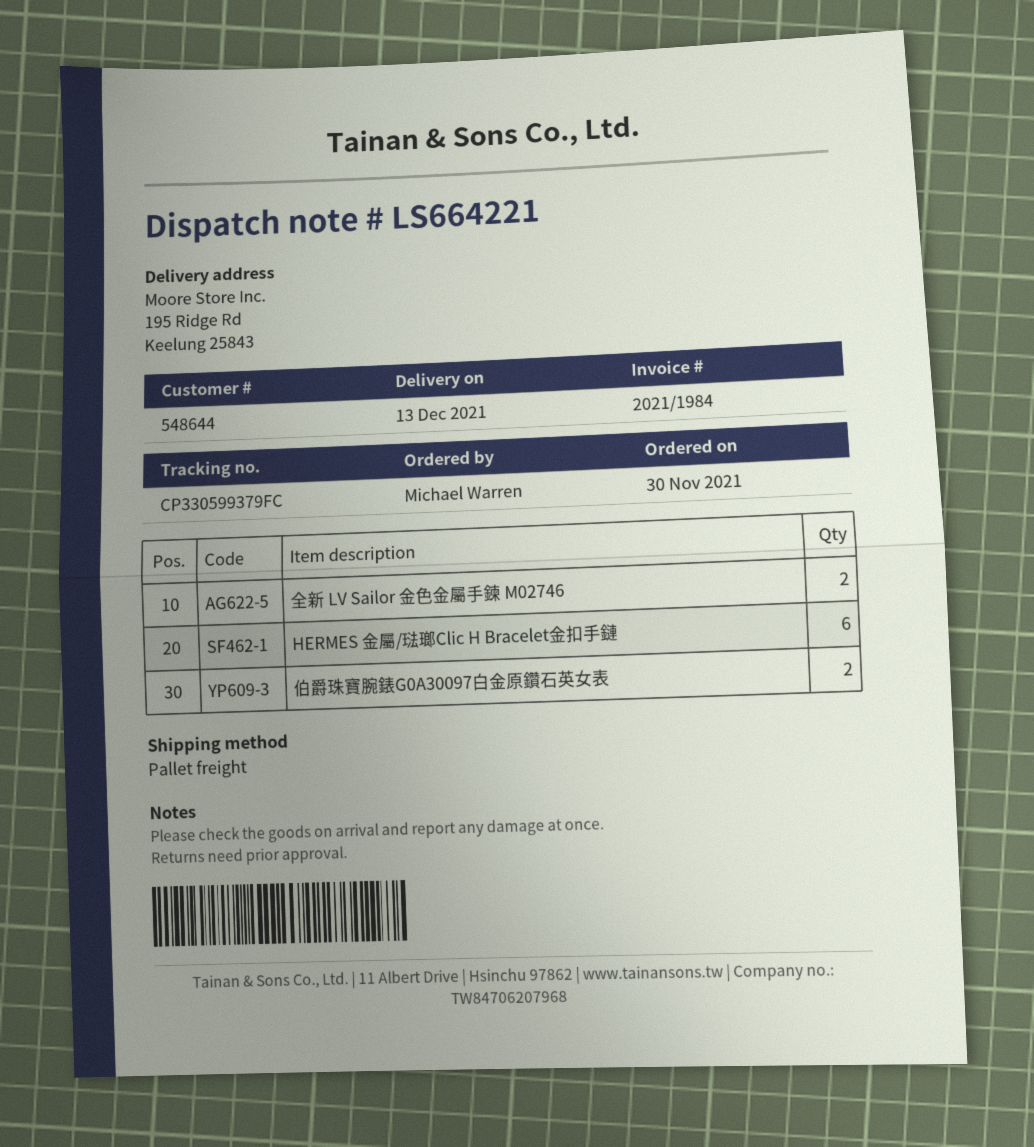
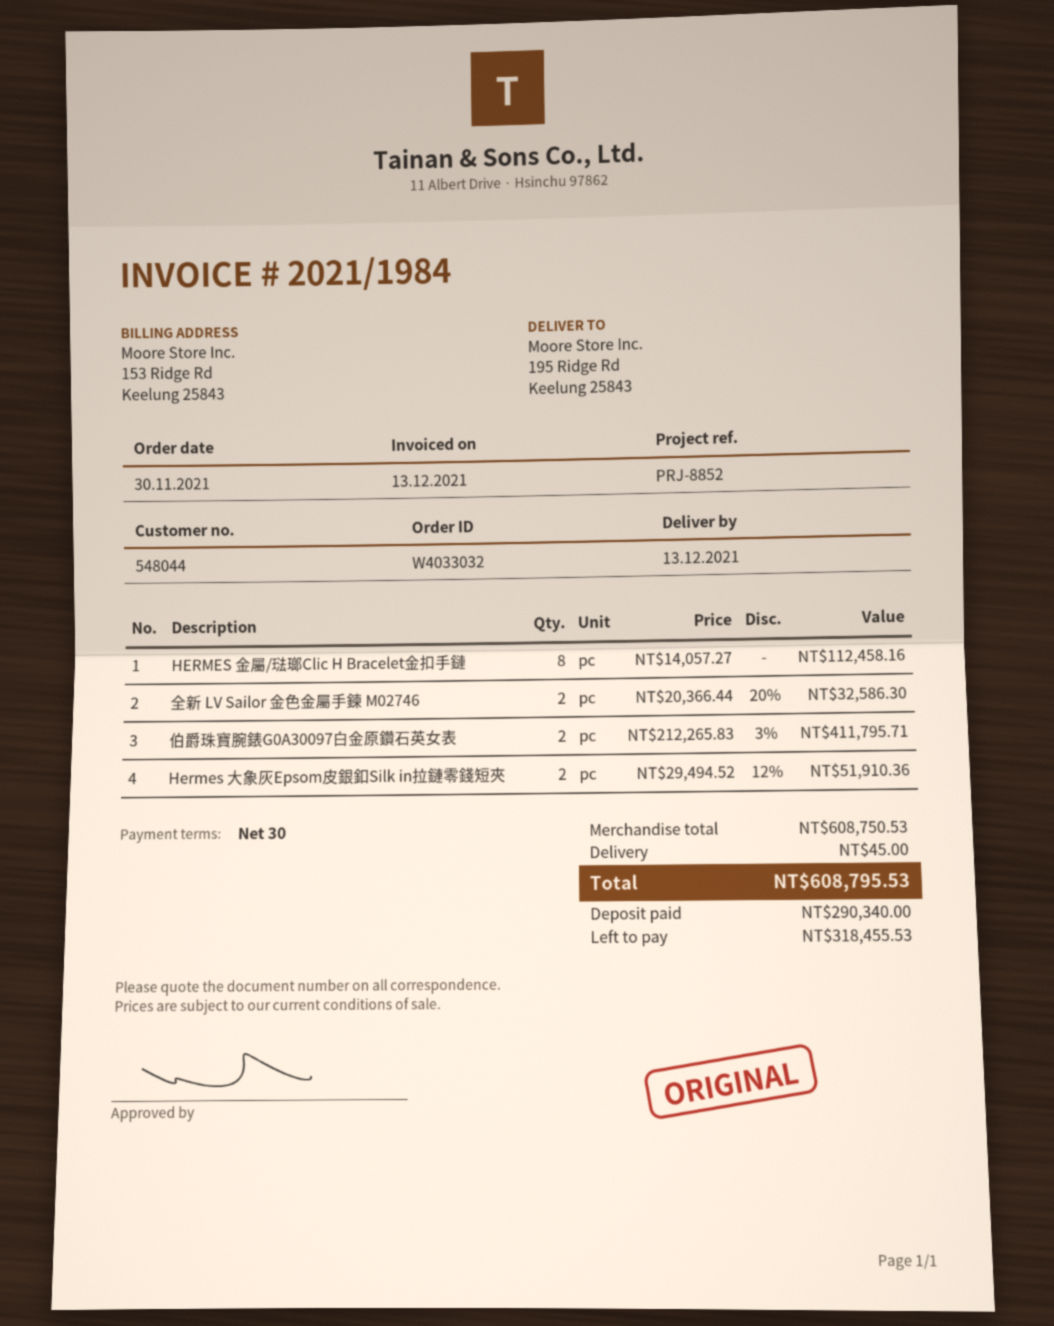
customer number: 548644 -> 548044
HERMES 金屬/琺瑯Clic H Bracelet金扣手鏈: 6 -> 8
Hermes 大象灰Epsom皮銀釦Silk in拉鏈零錢短夾: none -> 2

